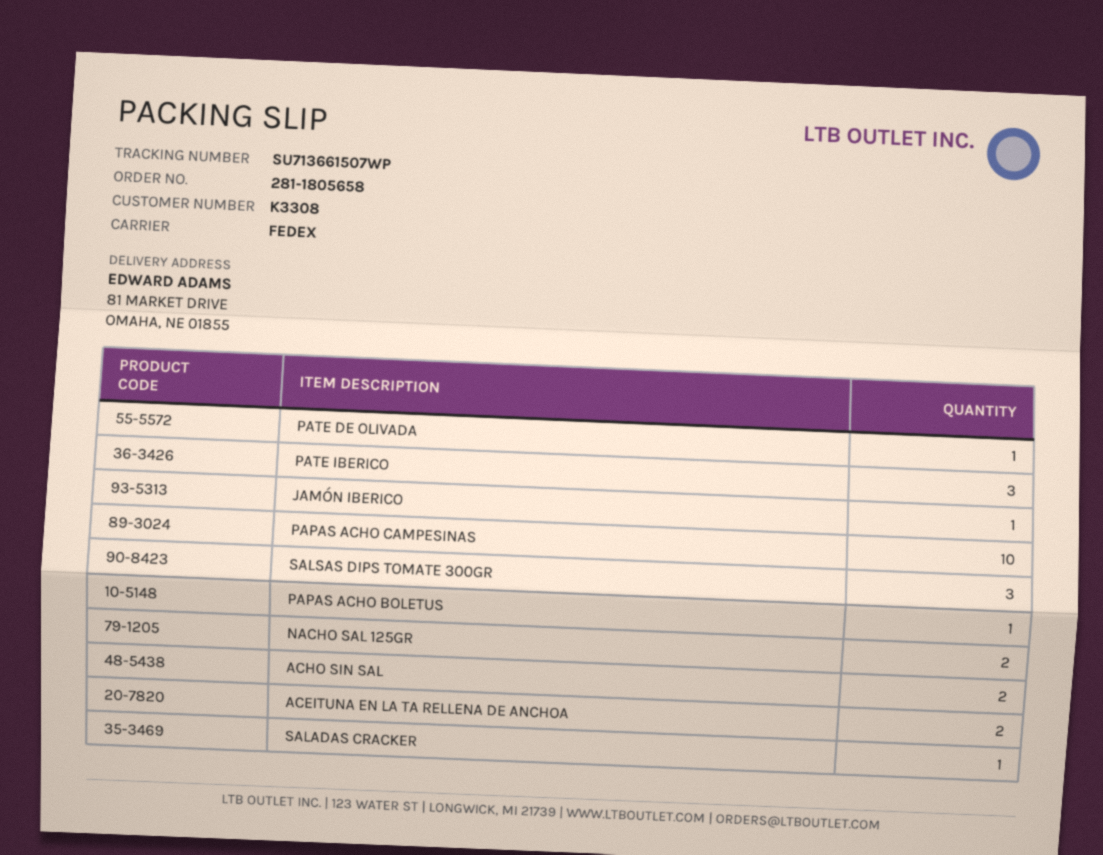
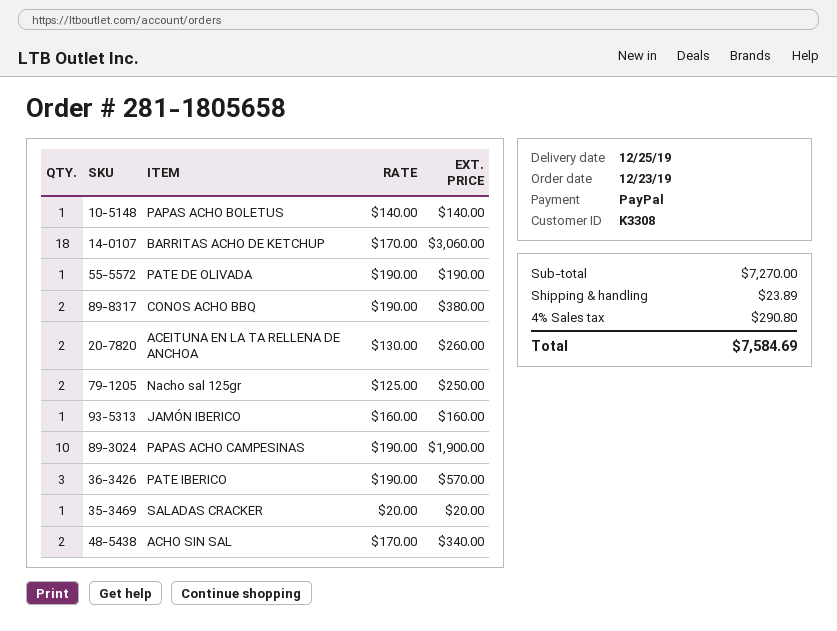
SALSAS DIPS TOMATE 300GR: 3 -> none
BARRITAS ACHO DE KETCHUP: none -> 18
CONOS ACHO BBQ: none -> 2

